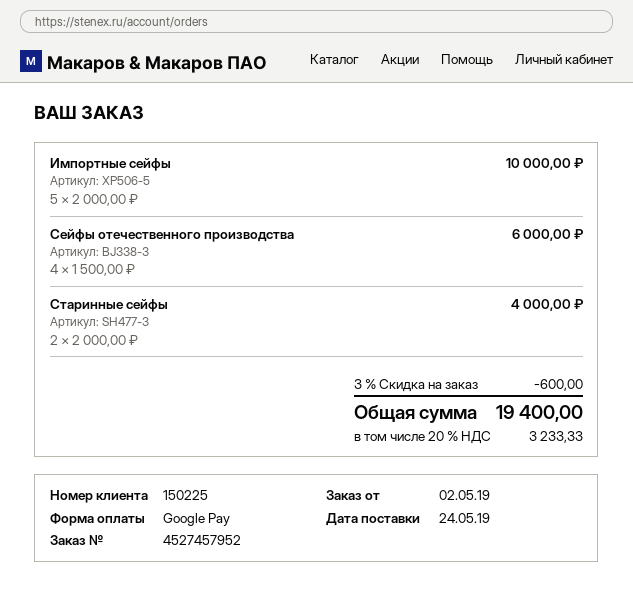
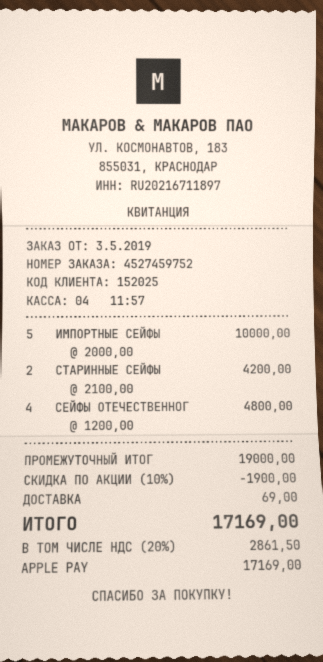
order number: 4527457952 -> 4527459752
order date: 2019-05-02 -> 2019-05-03
customer number: 150225 -> 152025
payment method: Google Pay -> Apple Pay
Сейфы отечественного производства: 4 x 1500.00 = 6000.00 -> 4 x 1200.00 = 4800.00
Старинные сейфы: 2 x 2000.00 = 4000.00 -> 2 x 2100.00 = 4200.00
discount: 3% = 600.00 -> 10% = 1900.00
shipping: none -> 69.00
tax: 20% = 3233.33 -> 20% = 2861.50
total: 19400.00 -> 17169.00

